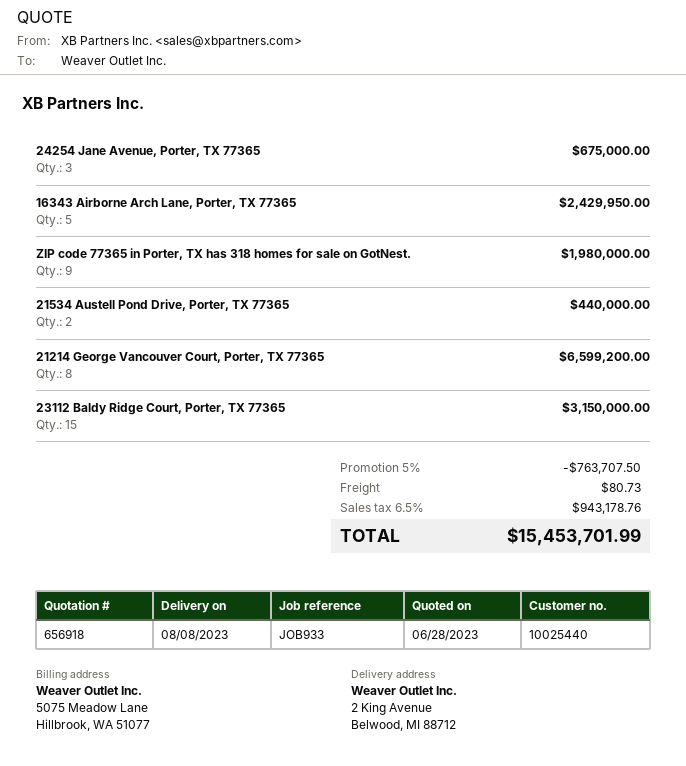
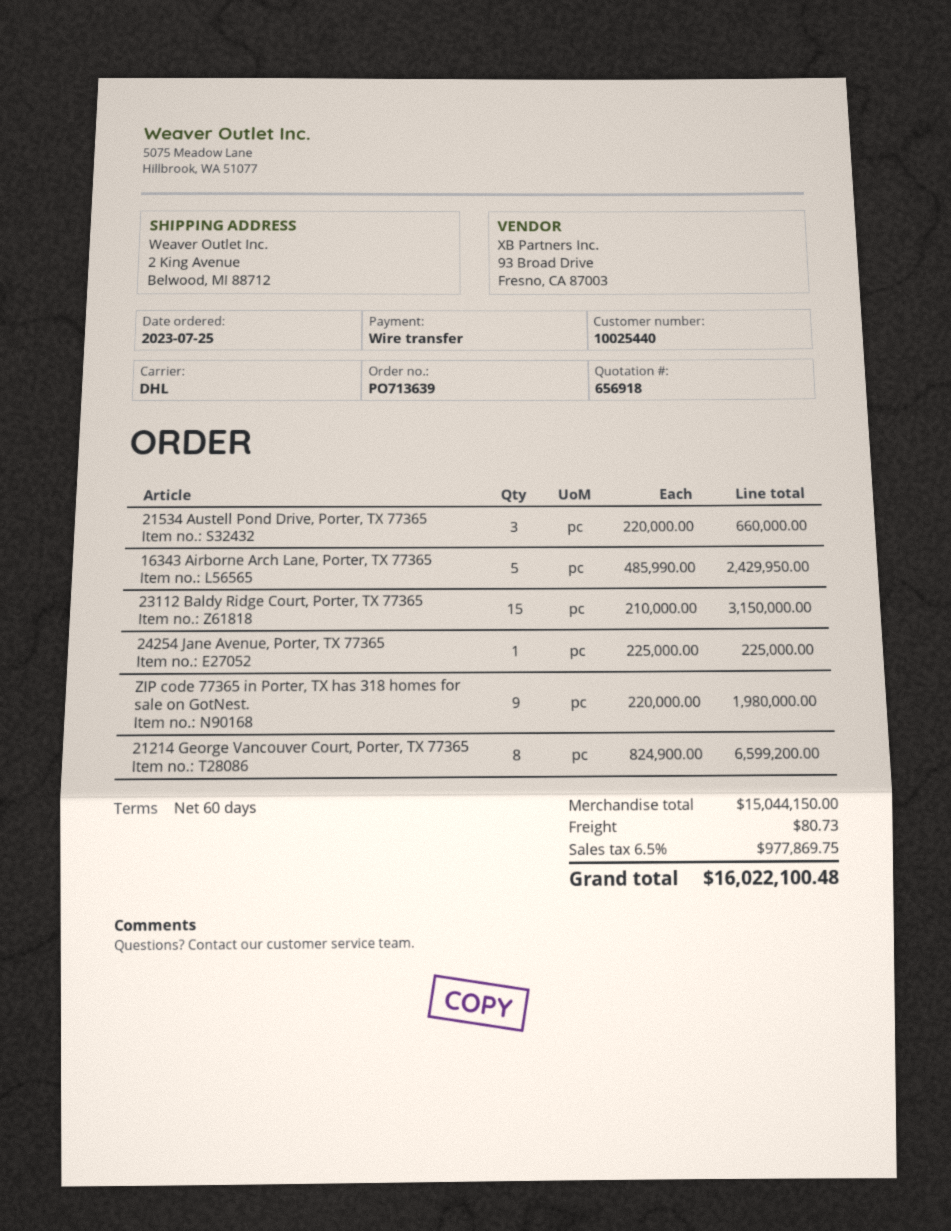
24254 Jane Avenue, Porter, TX 77365: 3 for 675000.00 -> 1 for 225000.00
21534 Austell Pond Drive, Porter, TX 77365: 2 for 440000.00 -> 3 for 660000.00
discount: 5% = 763707.50 -> none
tax: 6.5% = 943178.76 -> 6.5% = 977869.75
total: 15453701.99 -> 16022100.48

